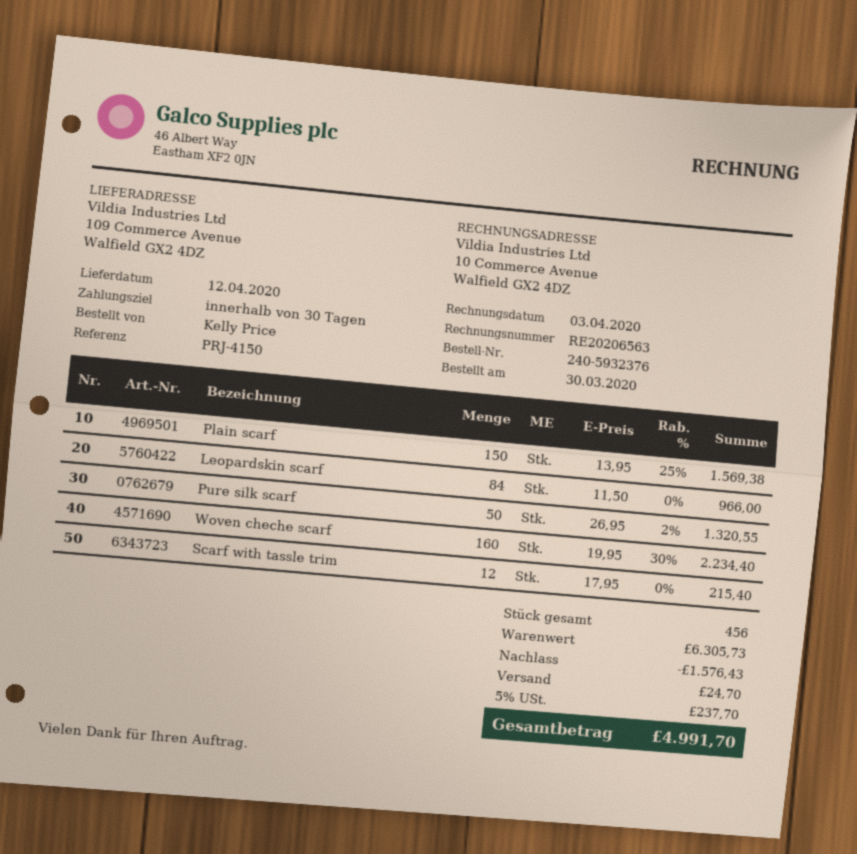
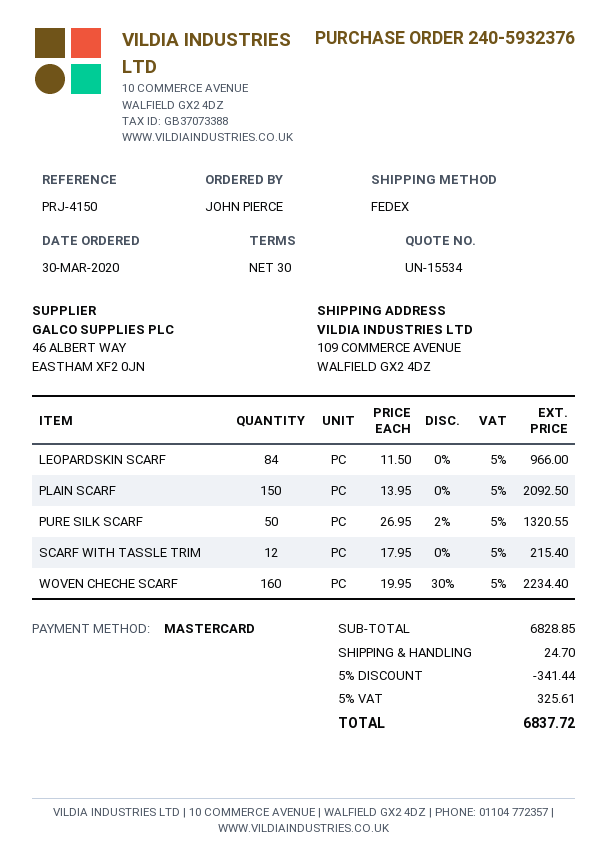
ordered by: Kelly Price -> JOHN PIERCE
Plain scarf: 150 x 13.95 - 25% = 1569.38 -> 150 x 13.95 = 2092.50
subtotal: 6305.73 -> 6828.85
discount: 1576.43 -> 341.44
tax: 5% = 237.70 -> 5% = 325.61
total: 4991.70 -> 6837.72

